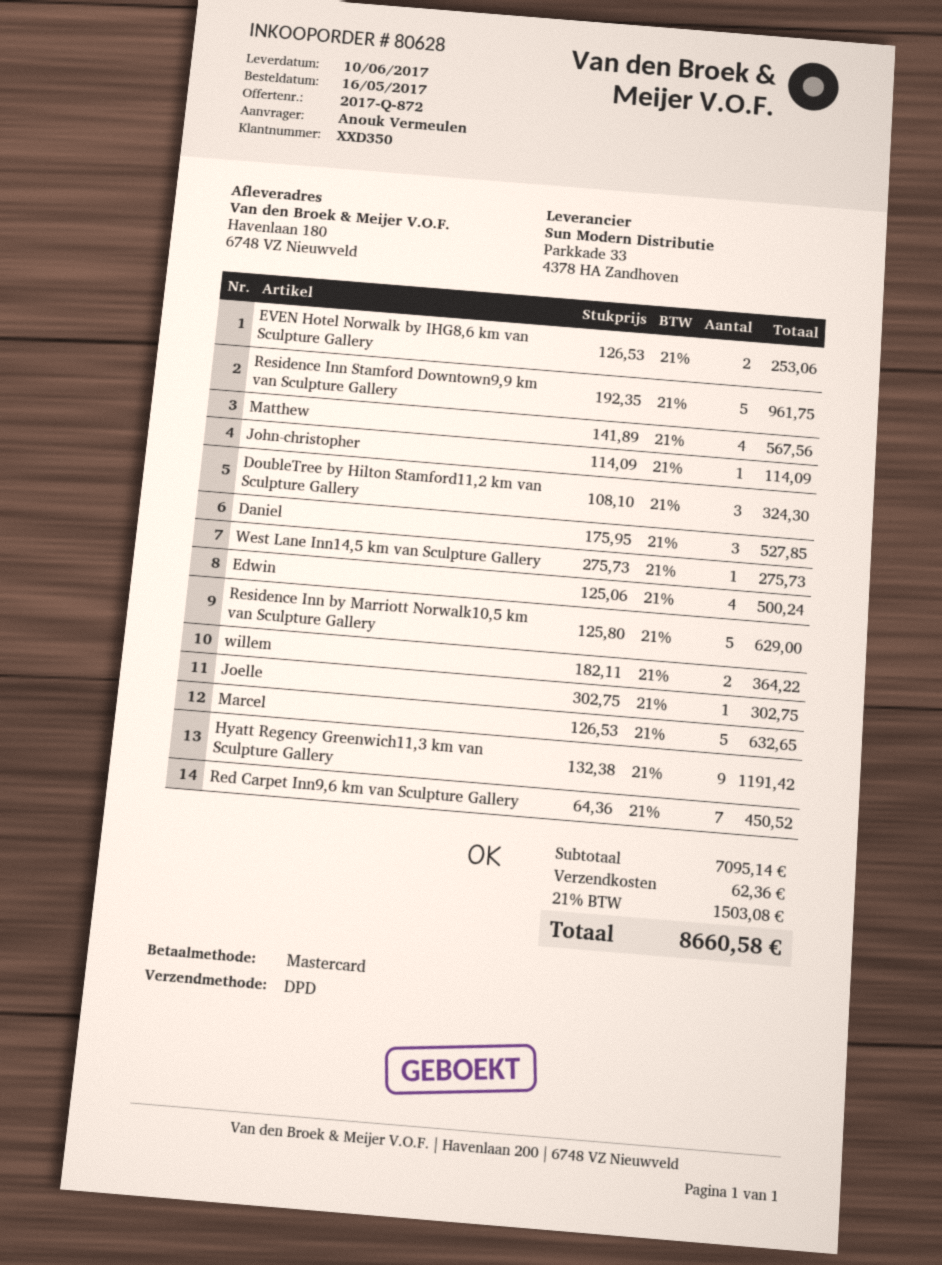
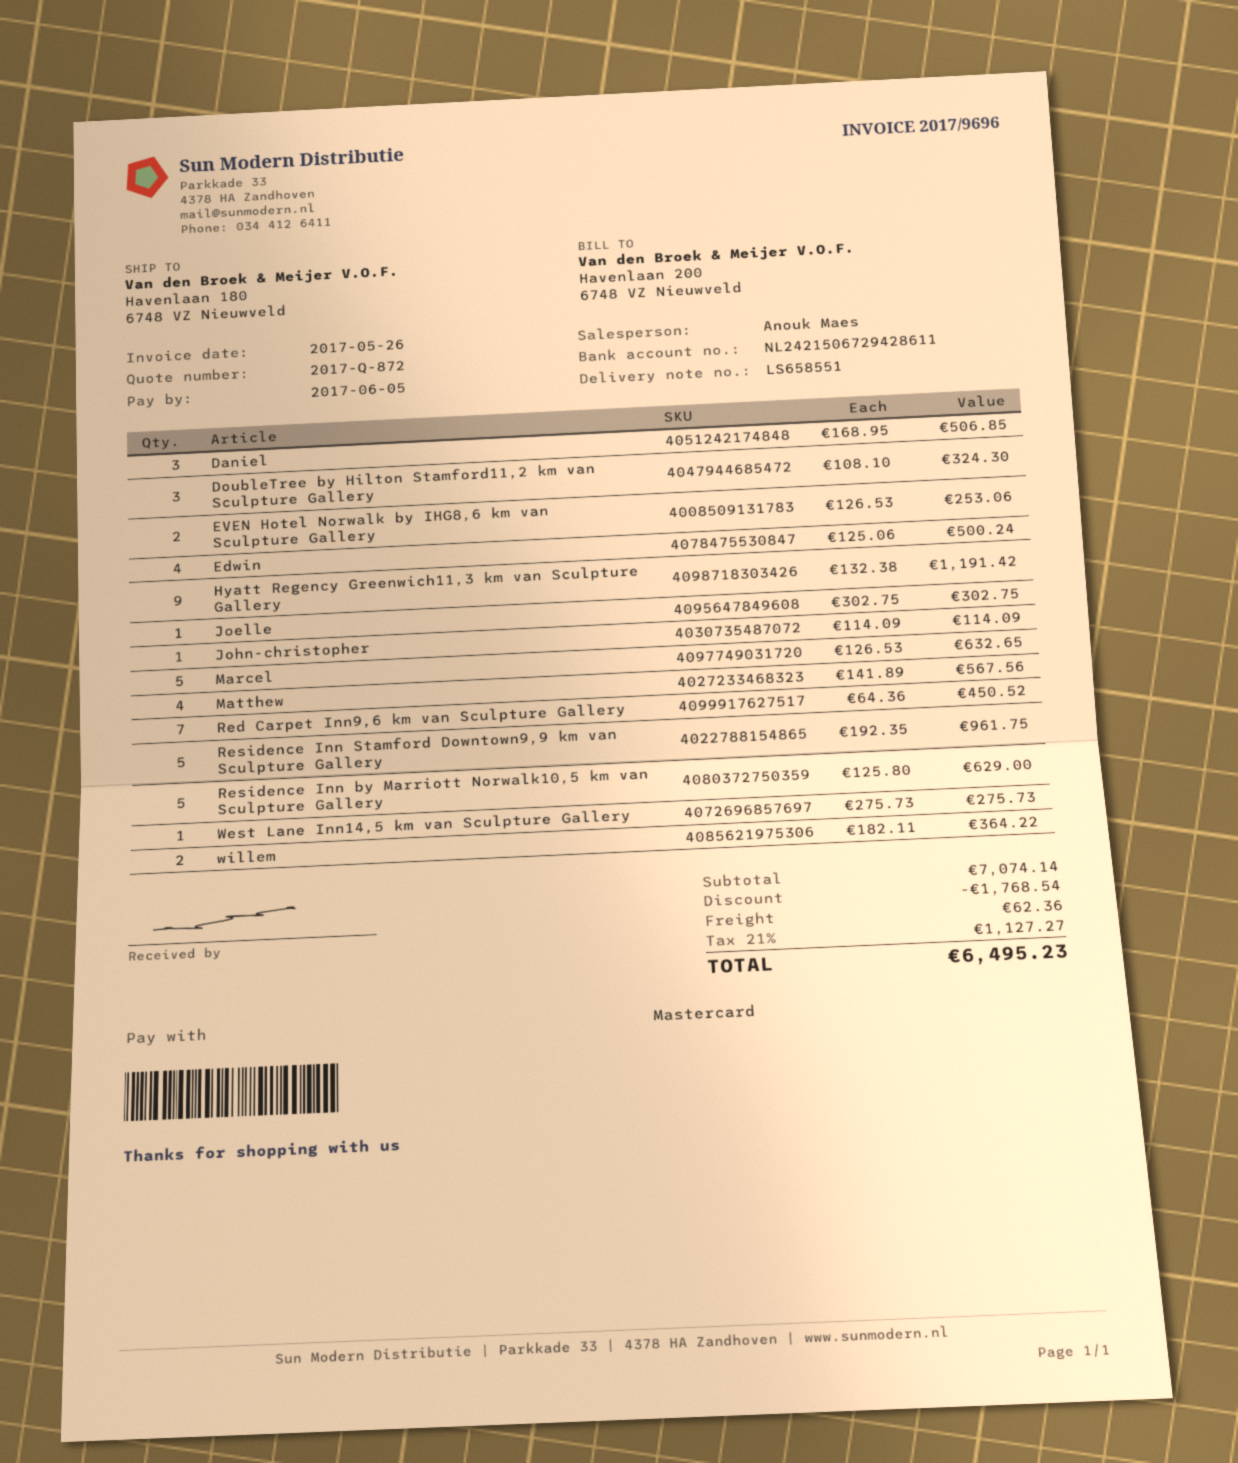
Daniel: 3 x 175.95 = 527.85 -> 3 x 168.95 = 506.85
subtotal: 7095.14 -> 7074.14
discount: none -> 1768.54
tax: 21% = 1503.08 -> 21% = 1127.27
total: 8660.58 -> 6495.23

